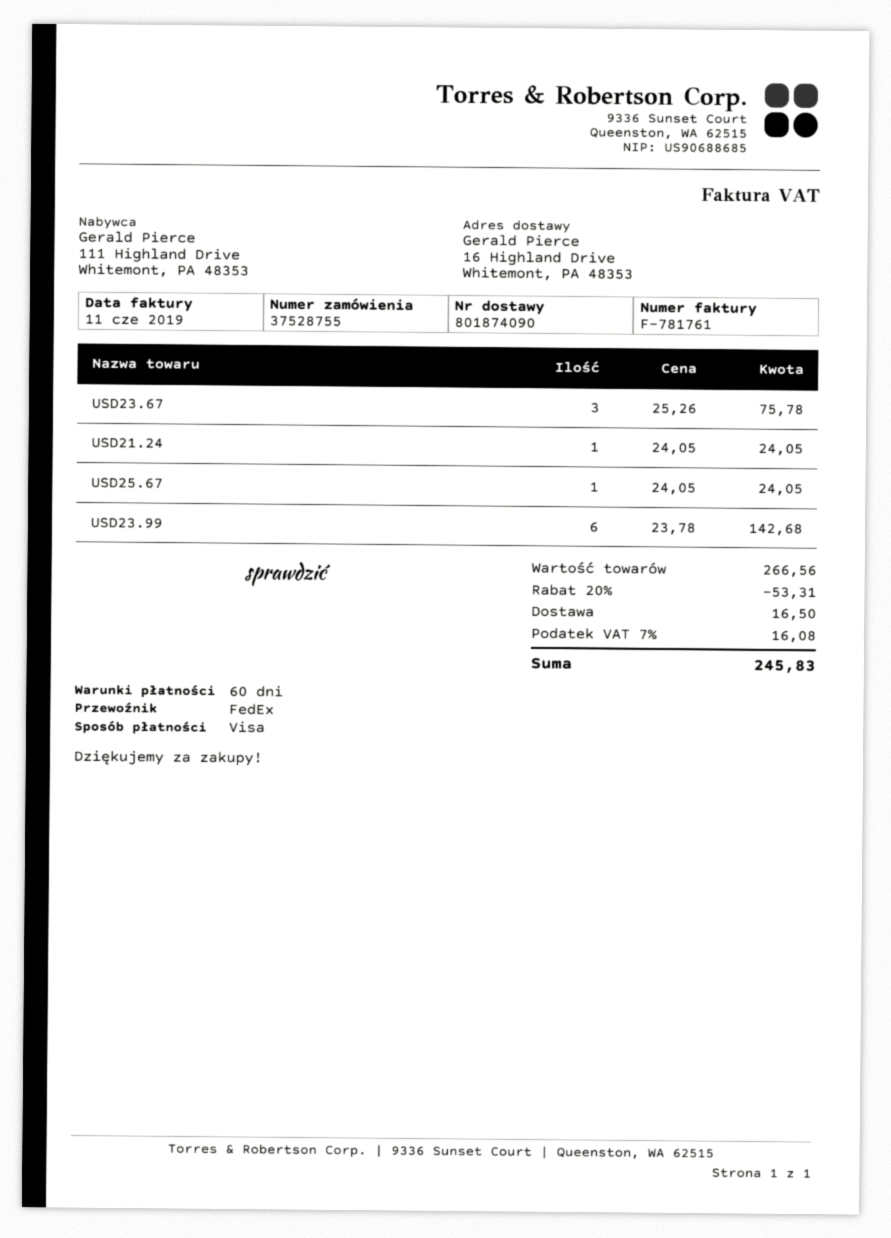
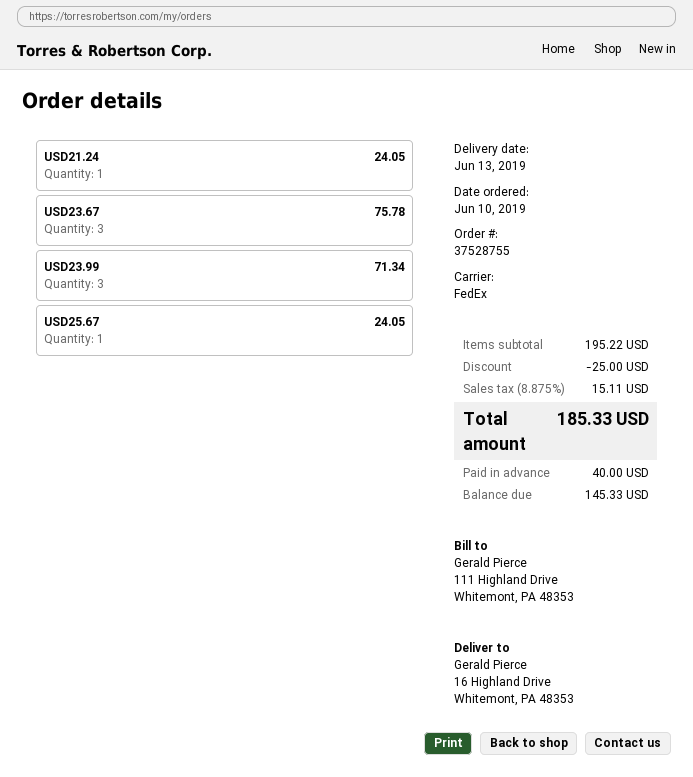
USD23.99: 6 for 142.68 -> 3 for 71.34
subtotal: 266.56 -> 195.22
discount: 53.31 -> 25.00
shipping: 16.50 -> none
tax: 7% = 16.08 -> 8.875% = 15.11
total: 245.83 -> 185.33

